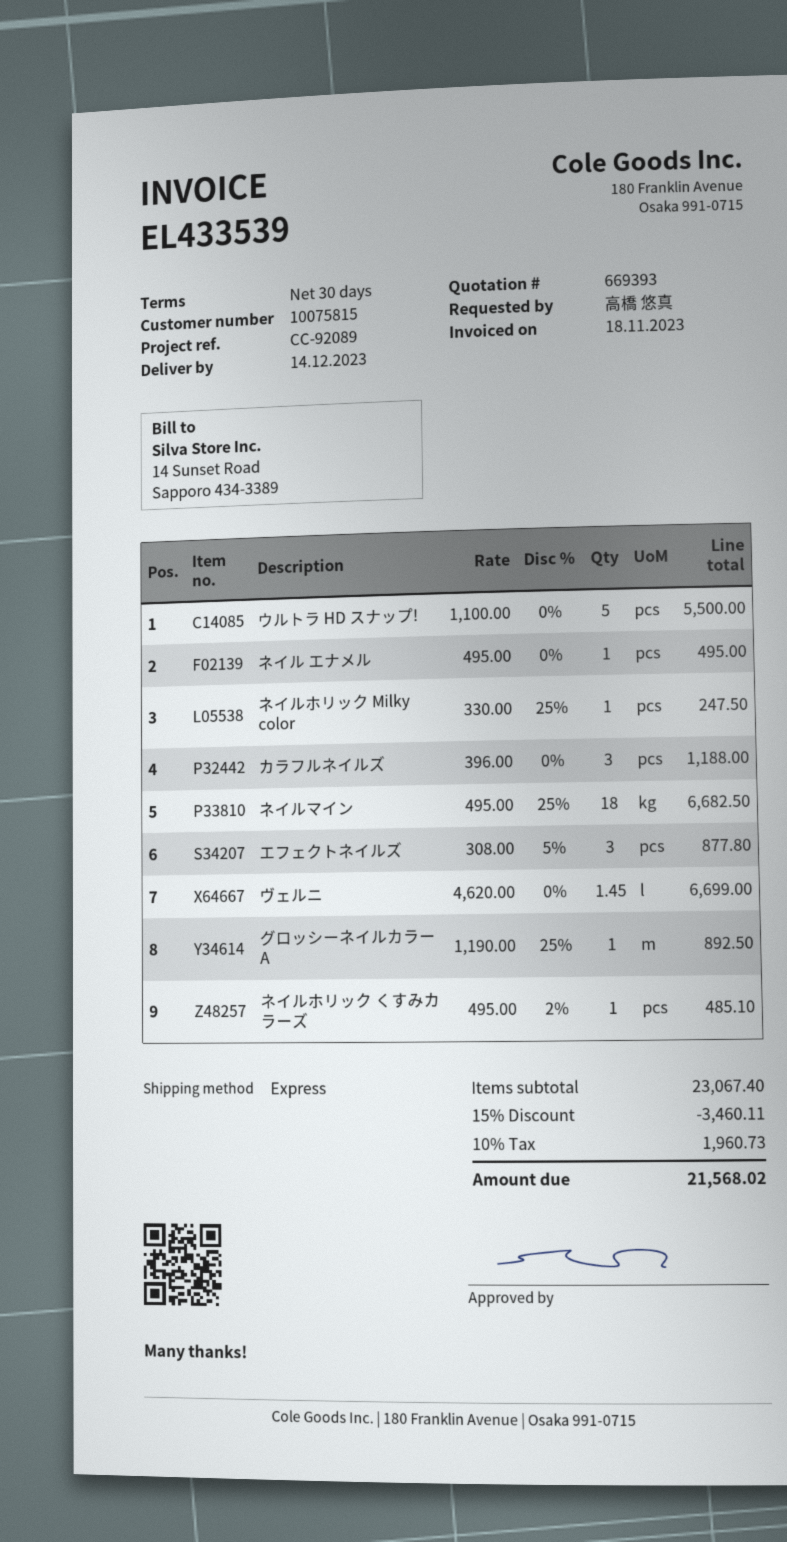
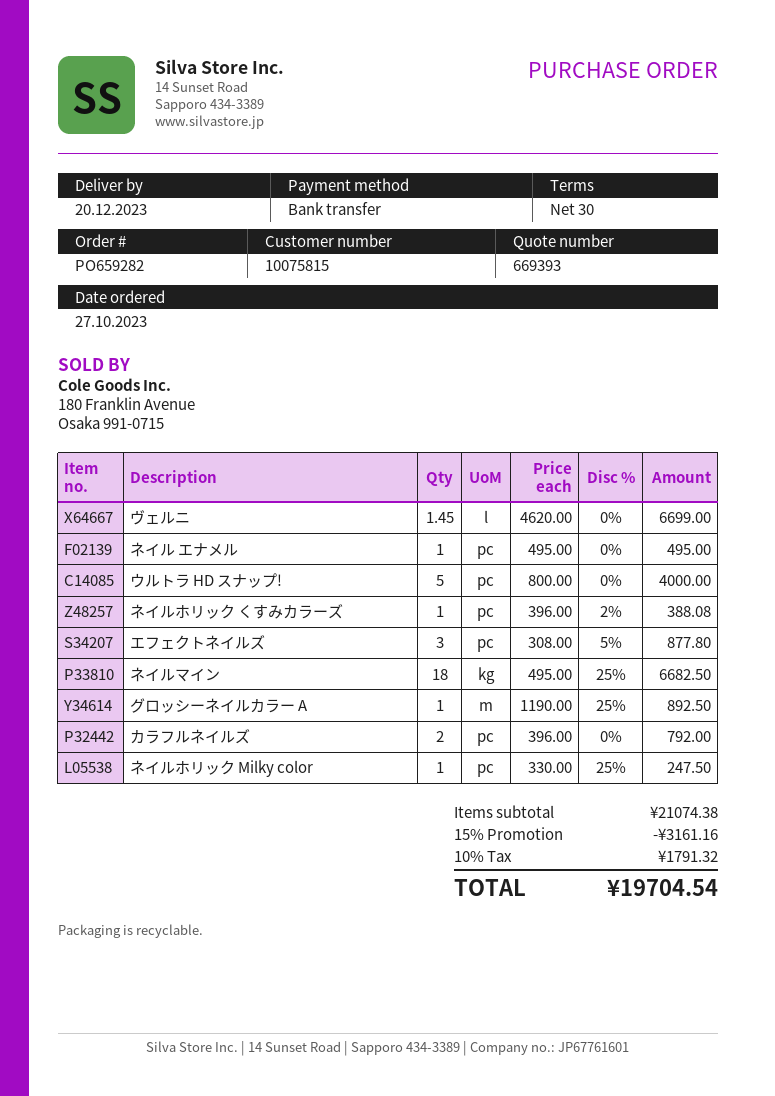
delivery date: 2023-12-14 -> 2023-12-20
ウルトラ HD スナップ!: 5 x 1100.00 = 5500.00 -> 5 x 800.00 = 4000.00
カラフルネイルズ: 3 x 396.00 = 1188.00 -> 2 x 396.00 = 792.00
ネイルホリック くすみカラーズ: 1 x 495.00 - 2% = 485.10 -> 1 x 396.00 - 2% = 388.08
subtotal: 23067.40 -> 21074.38
discount: 15% = 3460.11 -> 15% = 3161.16
tax: 10% = 1960.73 -> 10% = 1791.32
total: 21568.02 -> 19704.54

